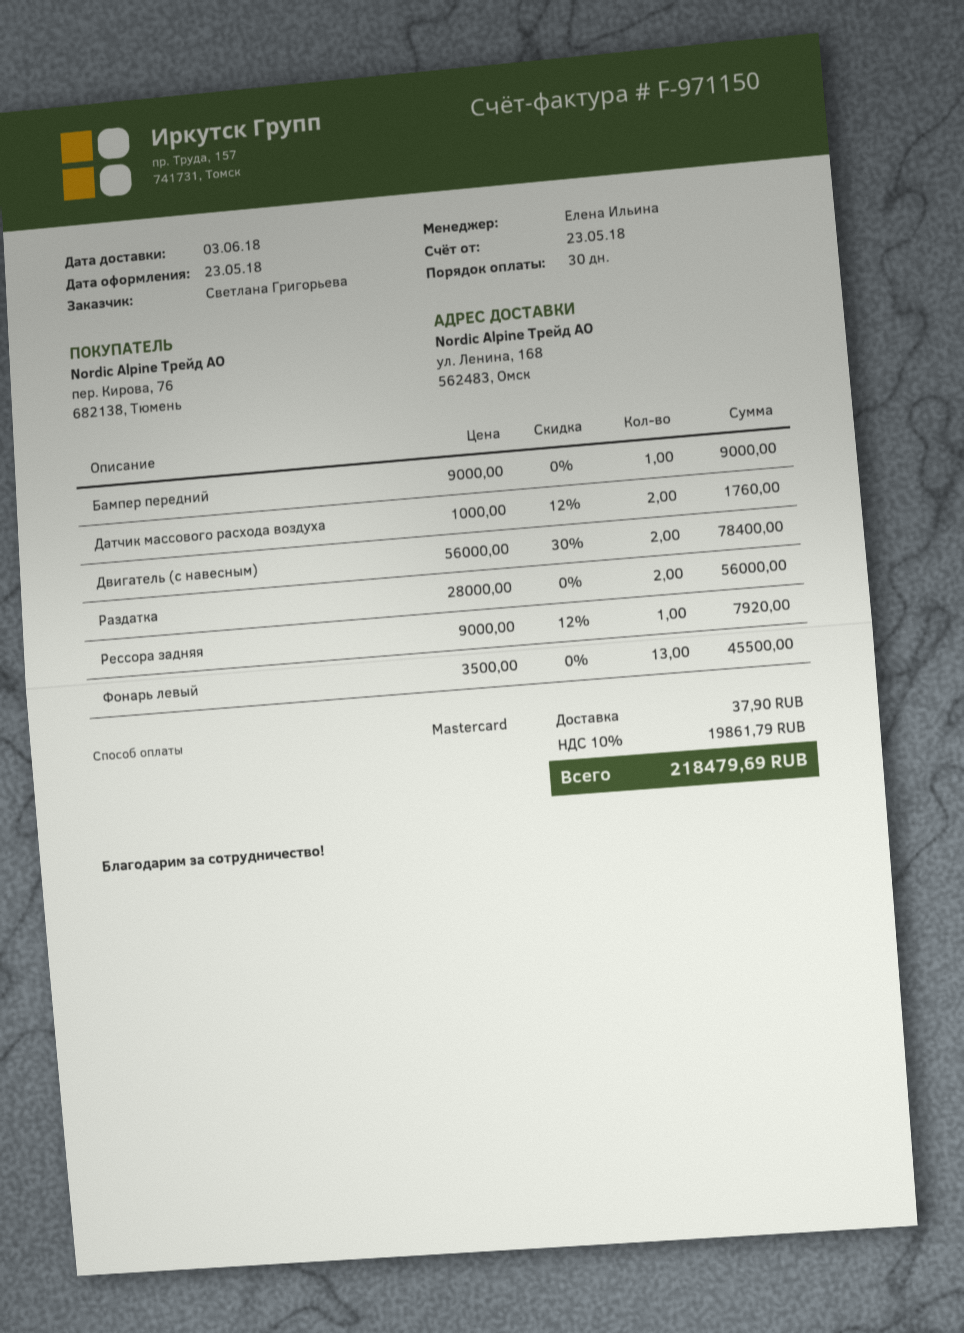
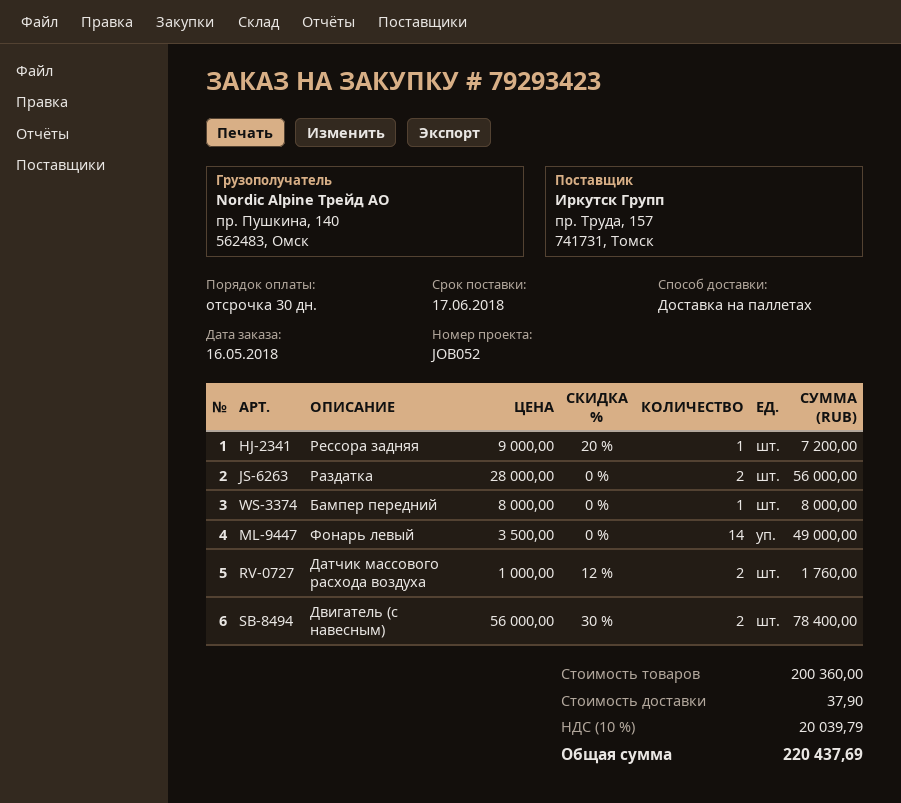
order date: 2018-05-23 -> 2018-05-16
delivery date: 2018-06-03 -> 2018-06-17
ship to: ул. Ленина, 168, 562483, Омск -> пр. Пушкина, 140, 562483, Омск
Бампер передний: 1 x 9000.00 = 9000.00 -> 1 x 8000.00 = 8000.00
Рессора задняя: 1 x 9000.00 - 12% = 7920.00 -> 1 x 9000.00 - 20% = 7200.00
Фонарь левый: 13 x 3500.00 = 45500.00 -> 14 x 3500.00 = 49000.00
tax: 10% = 19861.79 -> 10% = 20039.79
total: 218479.69 -> 220437.69

